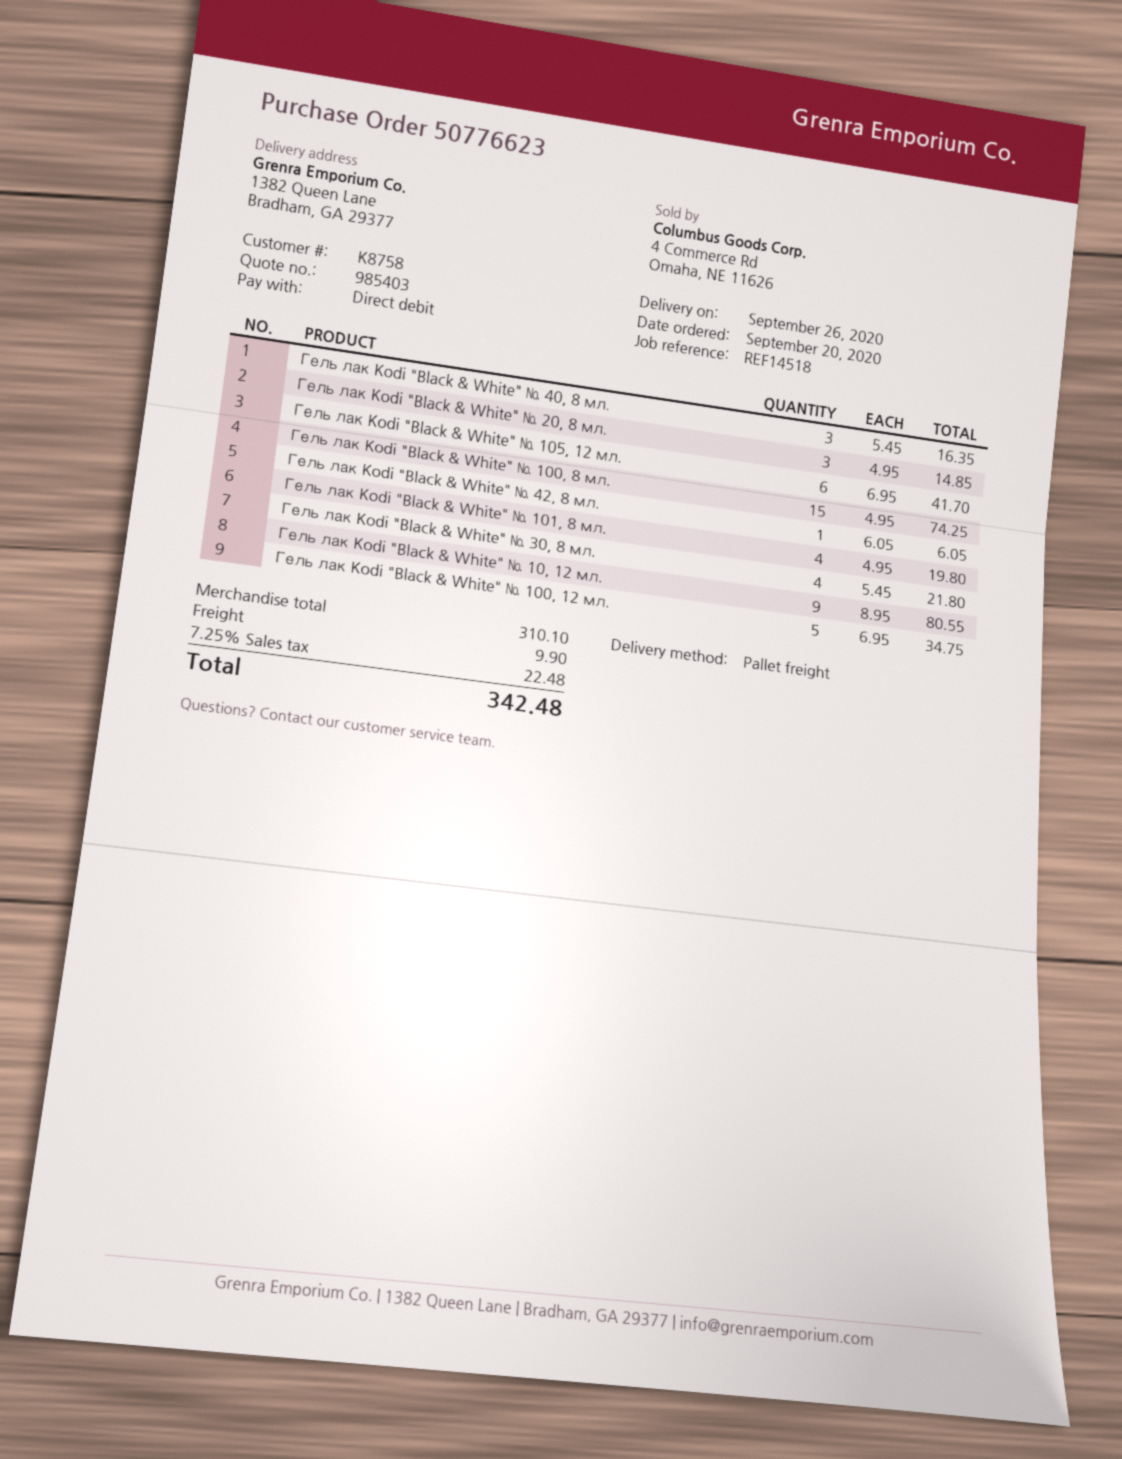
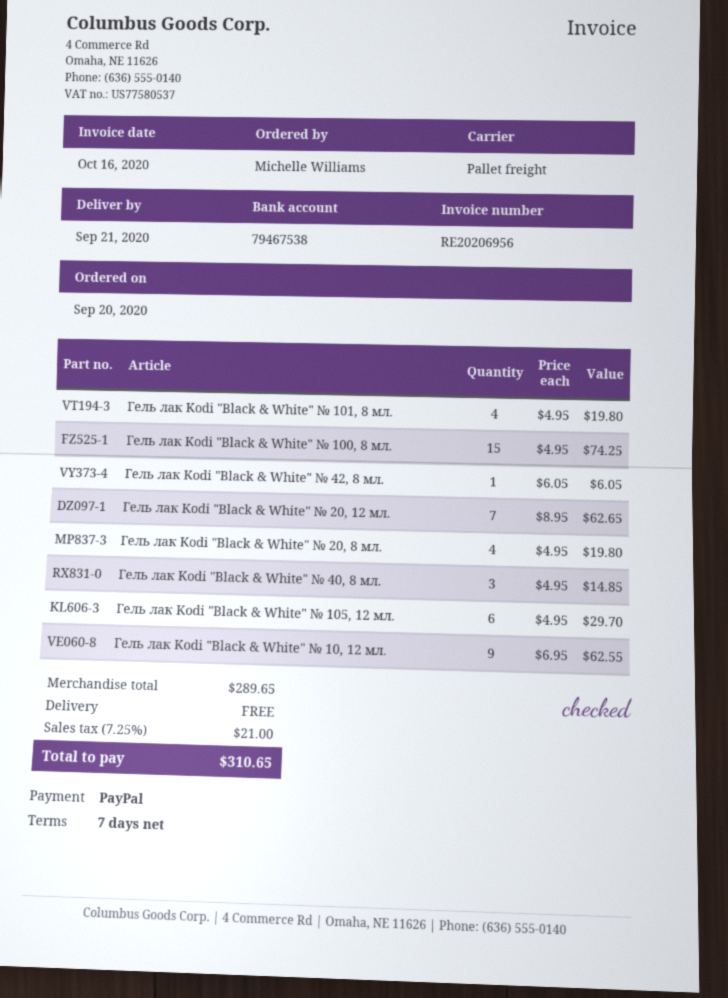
delivery date: 2020-09-26 -> 2020-09-21
payment method: direct debit -> PayPal
Гель лак Kodi "Black & White" № 40, 8 мл.: 3 x 5.45 = 16.35 -> 3 x 4.95 = 14.85
Гель лак Kodi "Black & White" № 20, 8 мл.: 3 x 4.95 = 14.85 -> 4 x 4.95 = 19.80
Гель лак Kodi "Black & White" № 105, 12 мл.: 6 x 6.95 = 41.70 -> 6 x 4.95 = 29.70
Гель лак Kodi "Black & White" № 30, 8 мл.: 4 x 5.45 = 21.80 -> none
Гель лак Kodi "Black & White" № 10, 12 мл.: 9 x 8.95 = 80.55 -> 9 x 6.95 = 62.55
Гель лак Kodi "Black & White" № 100, 12 мл.: 5 x 6.95 = 34.75 -> none
Гель лак Kodi "Black & White" № 20, 12 мл.: none -> 7 x 8.95 = 62.65
subtotal: 310.10 -> 289.65
shipping: 9.90 -> 0.00
tax: 7.25% = 22.48 -> 7.25% = 21.00
total: 342.48 -> 310.65

